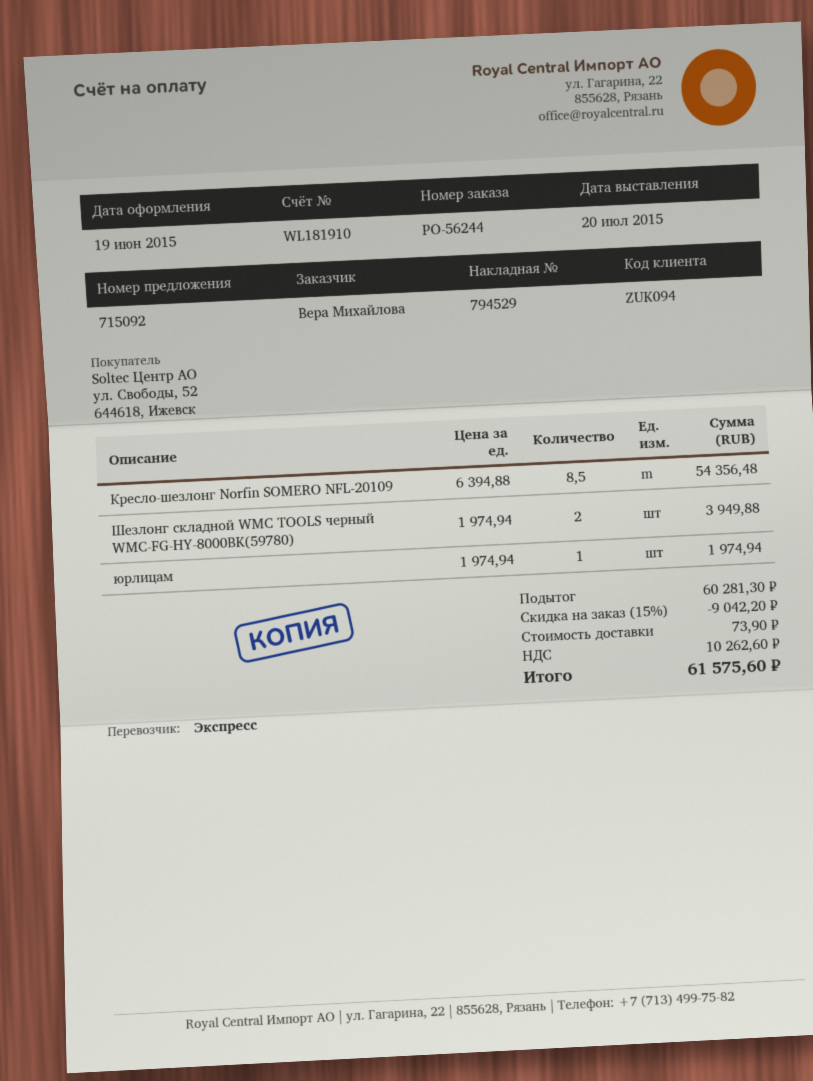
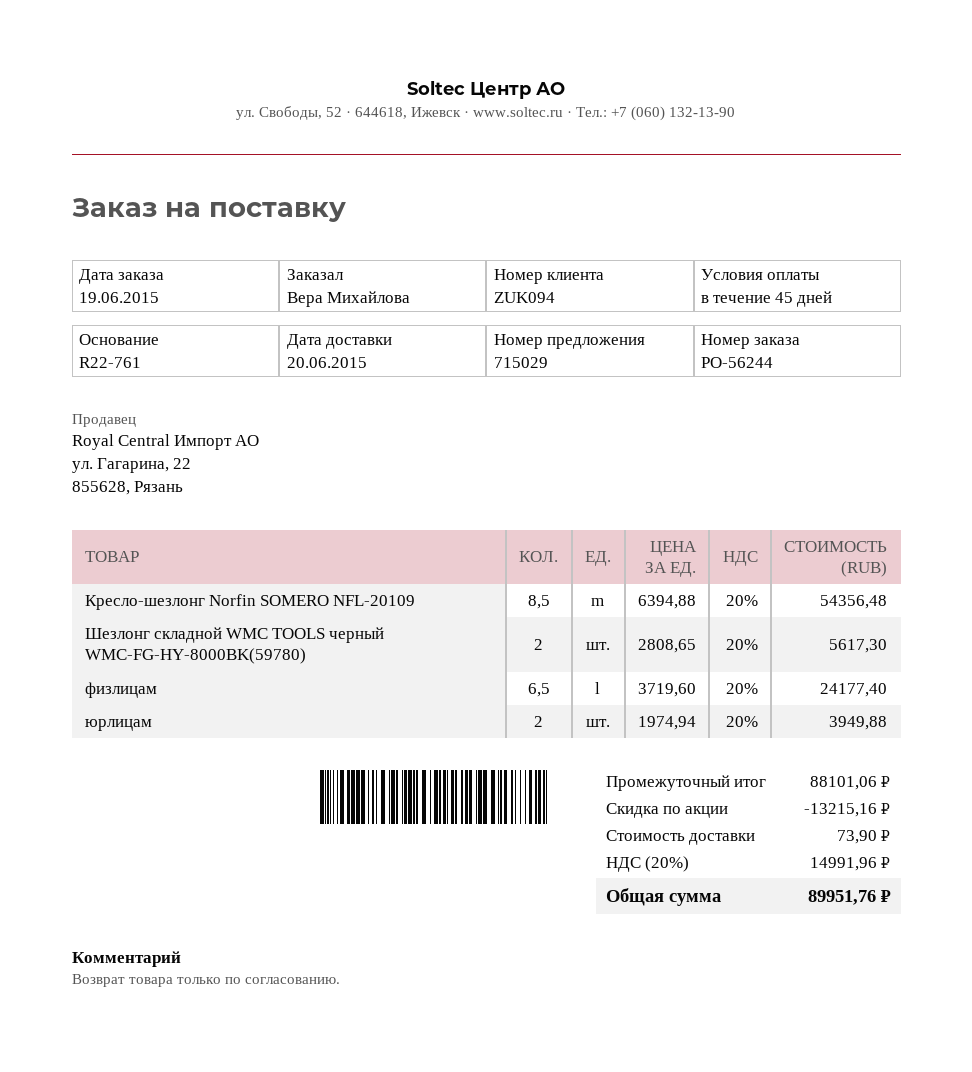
quote number: 715092 -> 715029
Шезлонг складной WMC TOOLS черный WMC-FG-HY-8000BK(59780): 2 x 1974.94 = 3949.88 -> 2 x 2808.65 = 5617.30
юрлицам: 1 x 1974.94 = 1974.94 -> 2 x 1974.94 = 3949.88
физлицам: none -> 6.5 x 3719.60 = 24177.40
subtotal: 60281.30 -> 88101.06
discount: 9042.20 -> 13215.16
tax: 10262.60 -> 14991.96
total: 61575.60 -> 89951.76

